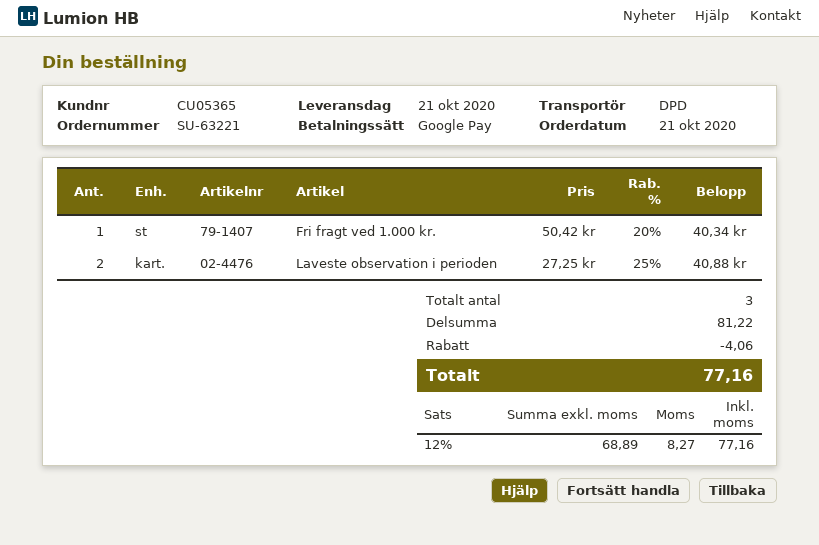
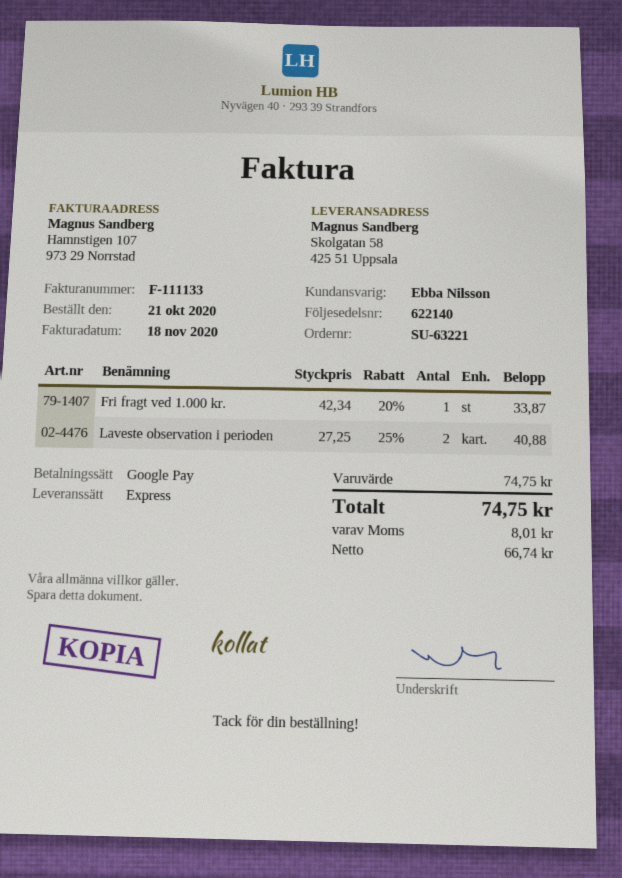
shipping method: DPD -> express
Fri fragt ved 1.000 kr.: 1 x 50.42 - 20% = 40.34 -> 1 x 42.34 - 20% = 33.87
subtotal: 81.22 -> 74.75
discount: 4.06 -> none
net: 68.89 -> 66.74
tax: 8.27 -> 8.01
total: 77.16 -> 74.75

